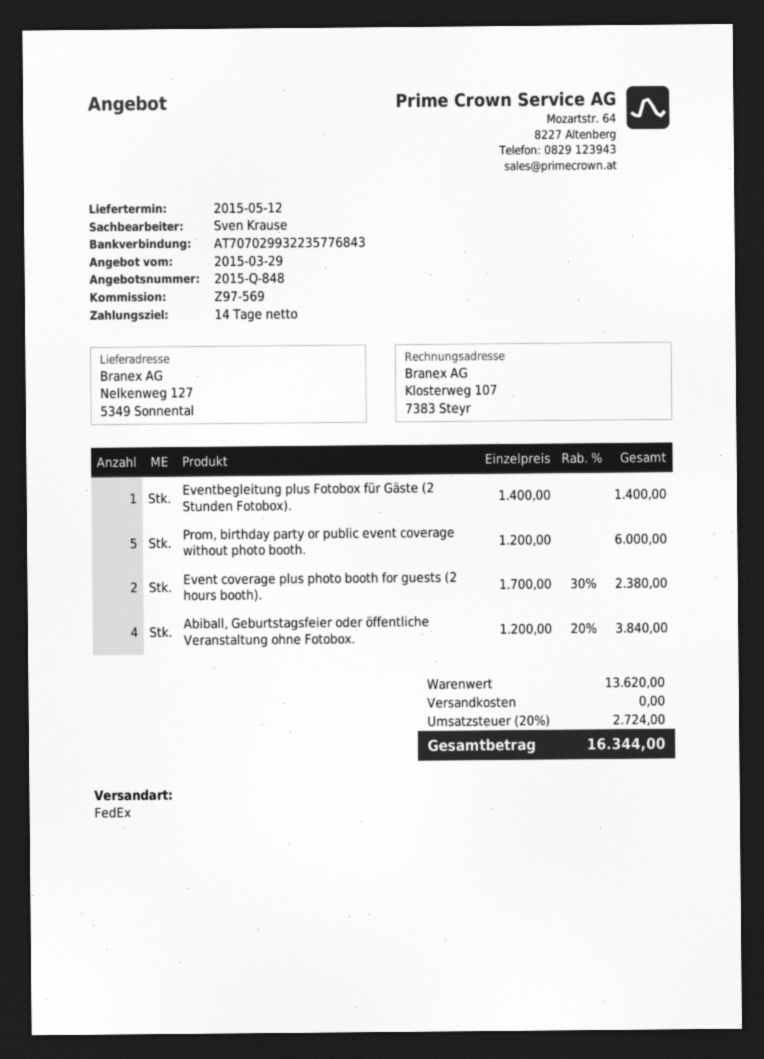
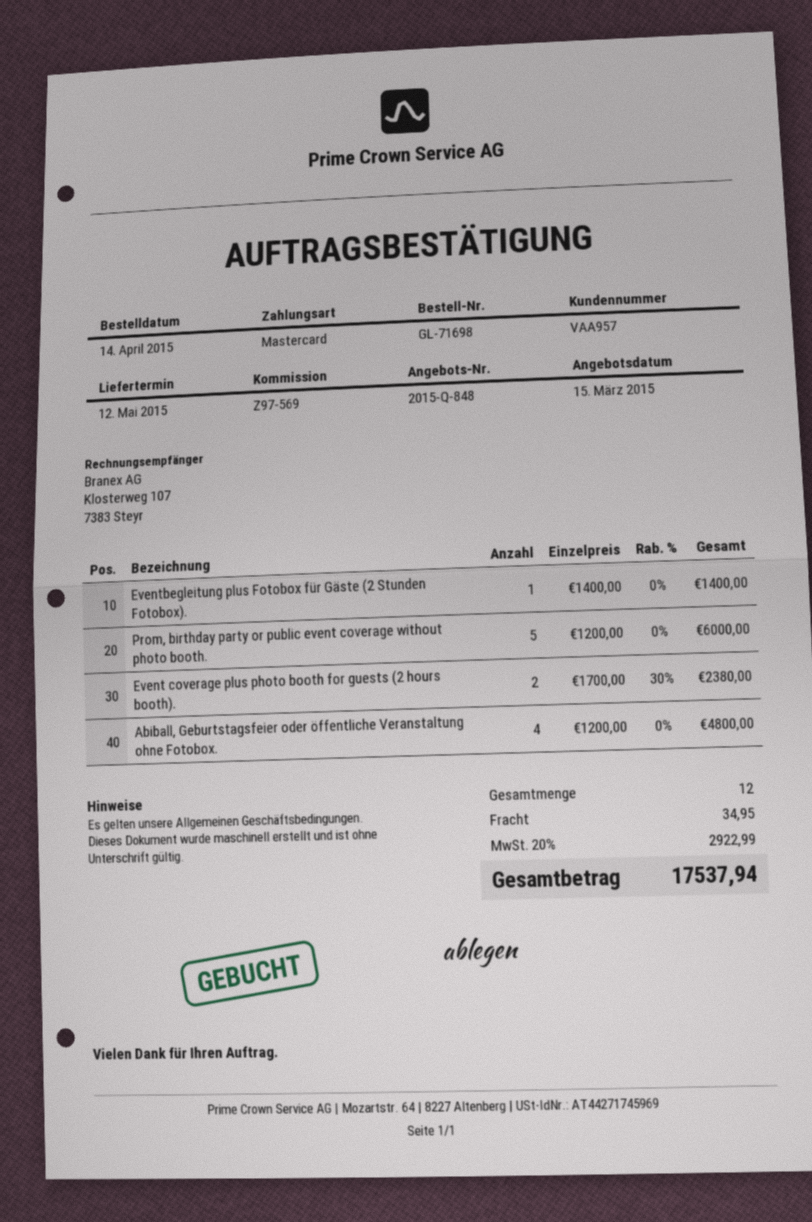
quote date: 2015-03-29 -> 2015-03-15
Abiball, Geburtstagsfeier oder öffentliche Veranstaltung ohne Fotobox.: 4 x 1200.00 - 20% = 3840.00 -> 4 x 1200.00 = 4800.00
shipping: 0.00 -> 34.95
tax: 20% = 2724.00 -> 20% = 2922.99
total: 16344.00 -> 17537.94

